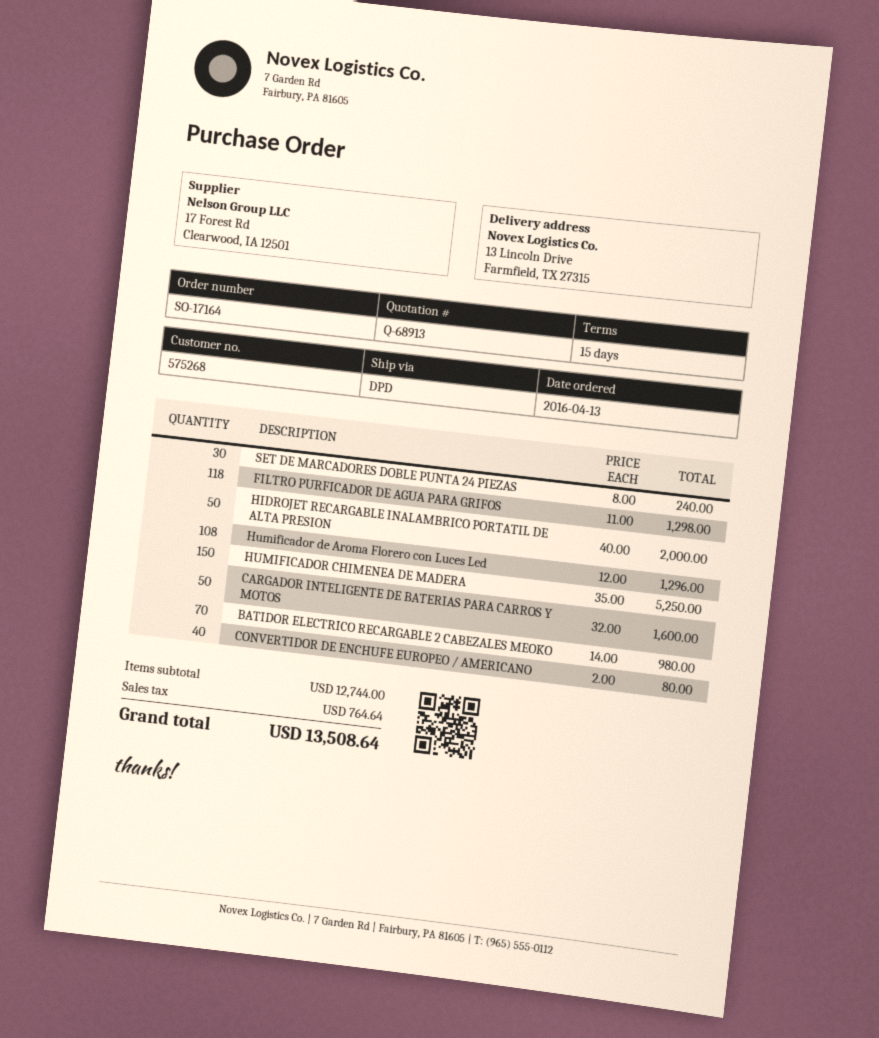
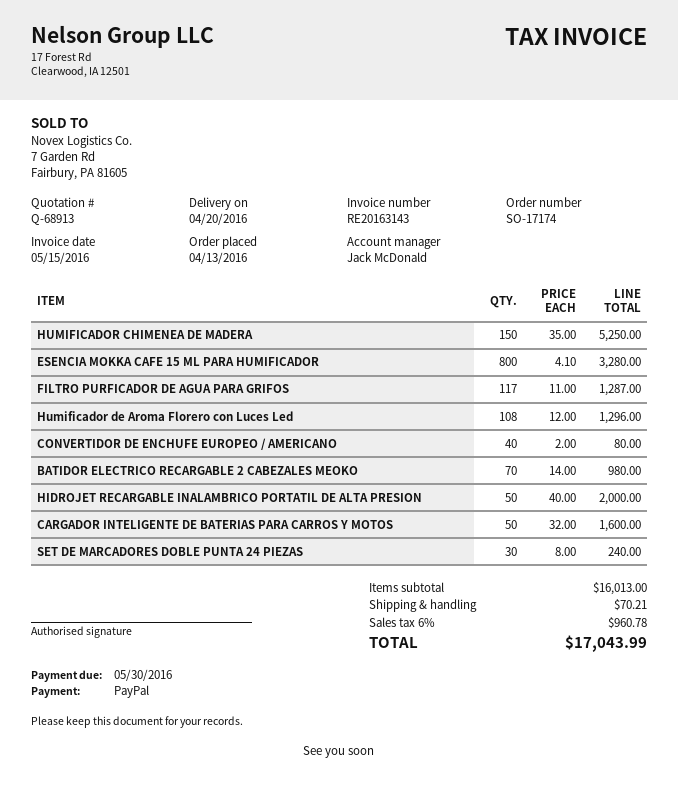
order number: SO-17164 -> SO-17174
FILTRO PURFICADOR DE AGUA PARA GRIFOS: 118 x 11.00 = 1298.00 -> 117 x 11.00 = 1287.00
ESENCIA MOKKA CAFE 15 ML PARA HUMIFICADOR: none -> 800 x 4.10 = 3280.00
subtotal: 12744.00 -> 16013.00
shipping: none -> 70.21
tax: 764.64 -> 960.78
total: 13508.64 -> 17043.99

